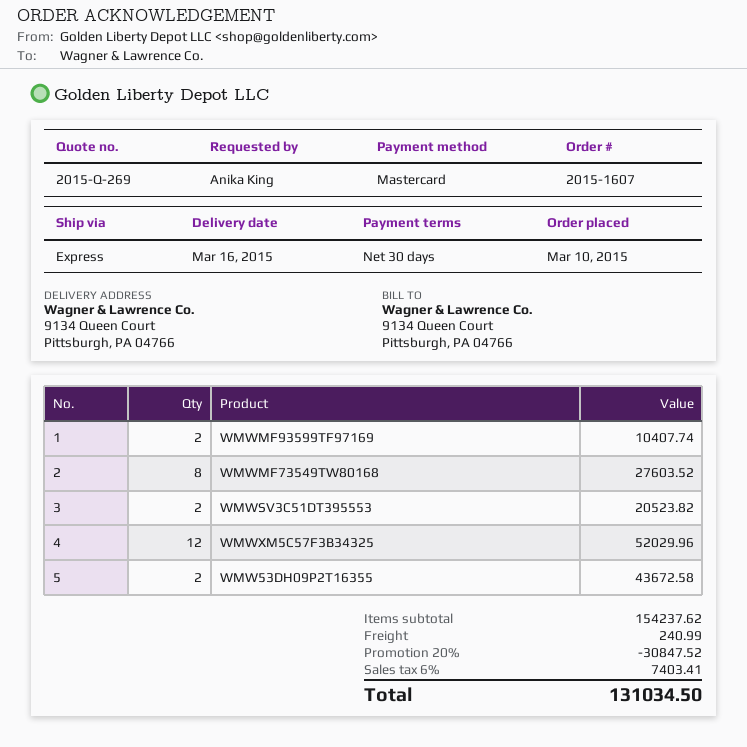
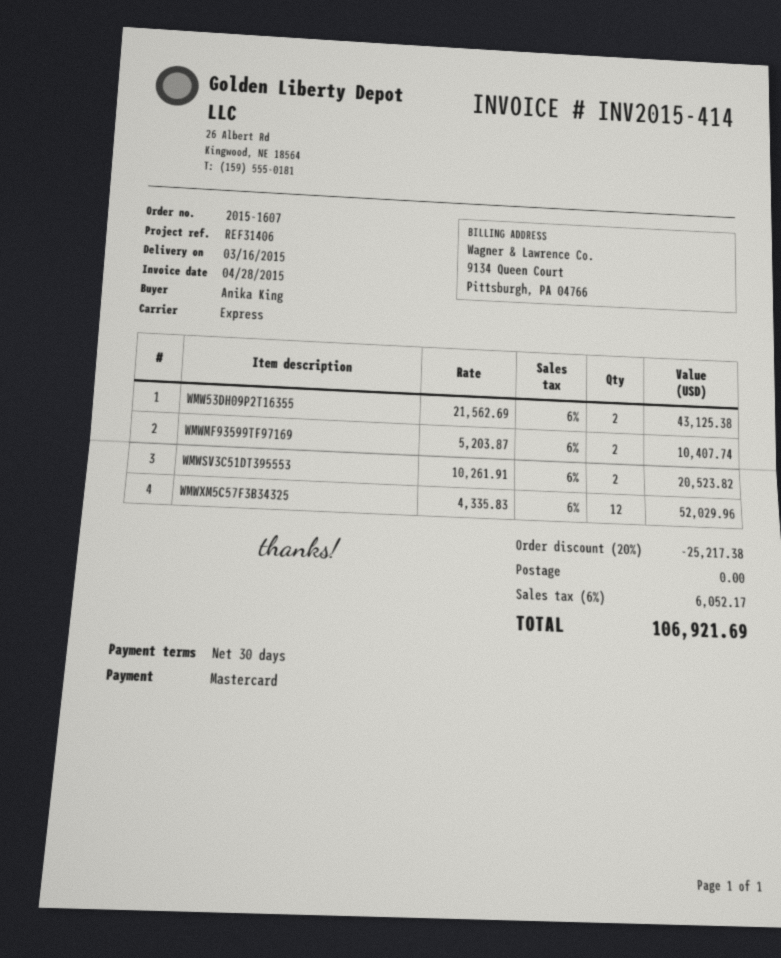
WMWMF73549TW80168: 8 for 27603.52 -> none
WMW53DH09P2T16355: 2 for 43672.58 -> 2 for 43125.38
discount: 20% = 30847.52 -> 20% = 25217.38
shipping: 240.99 -> 0.00
tax: 6% = 7403.41 -> 6% = 6052.17
total: 131034.50 -> 106921.69

